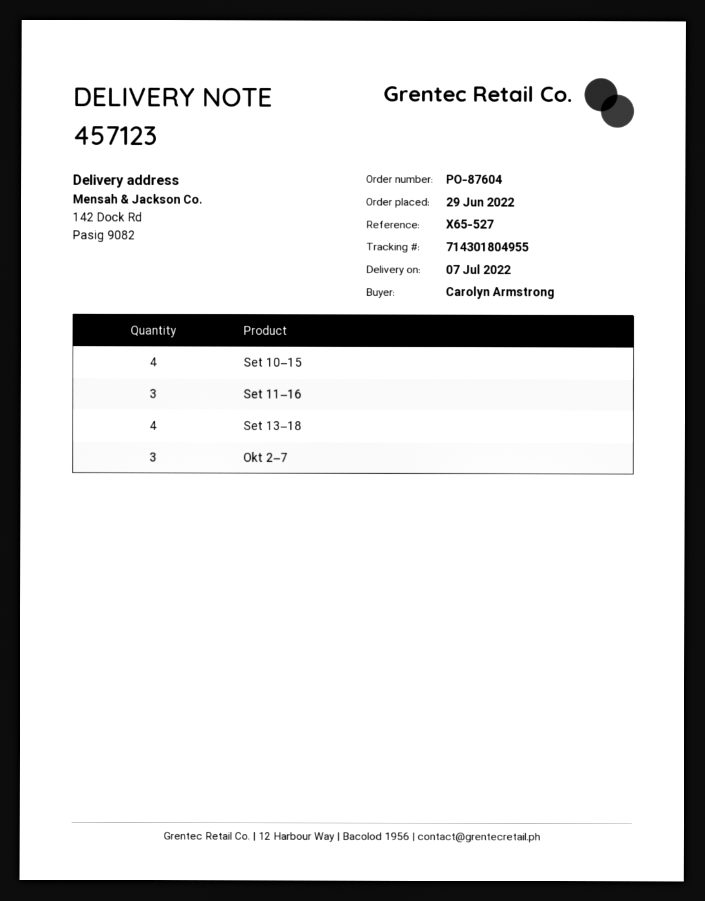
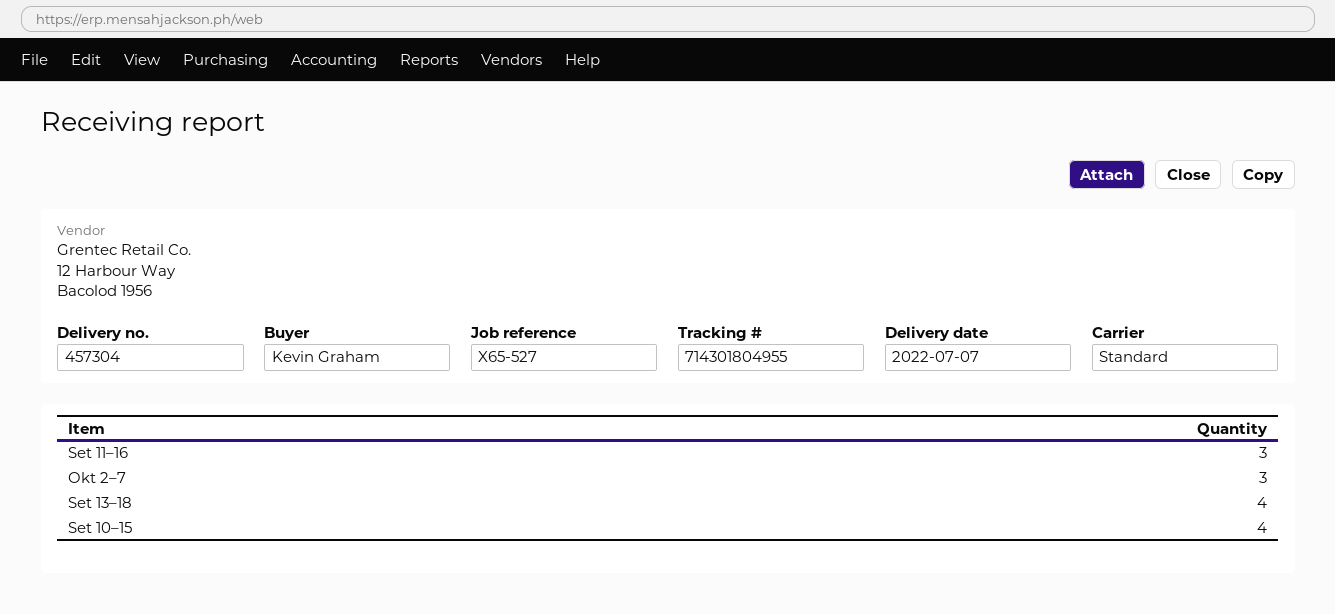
delivery note number: 457123 -> 457304
ordered by: Carolyn Armstrong -> Kevin Graham

